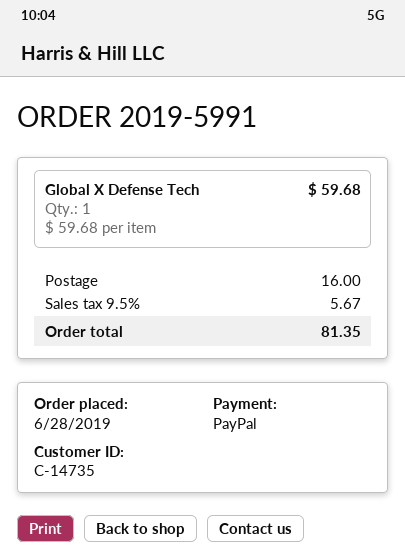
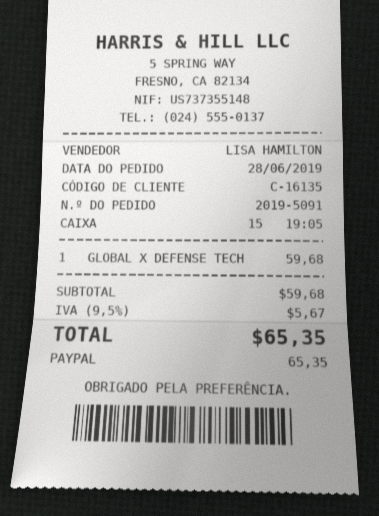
order number: 2019-5991 -> 2019-5091
customer number: C-14735 -> C-16135
shipping: 16.00 -> none
total: 81.35 -> 65.35

